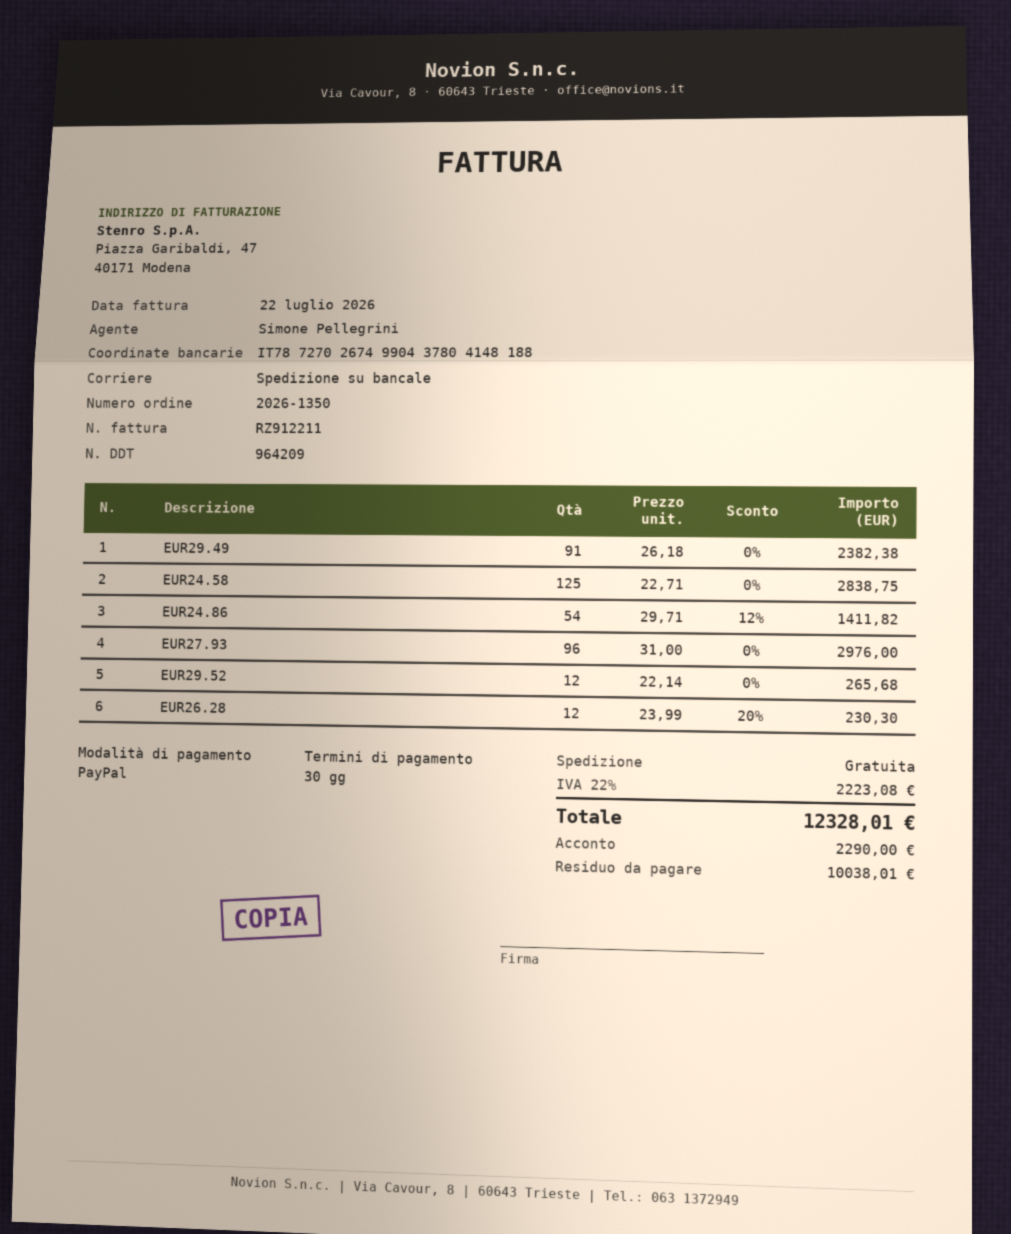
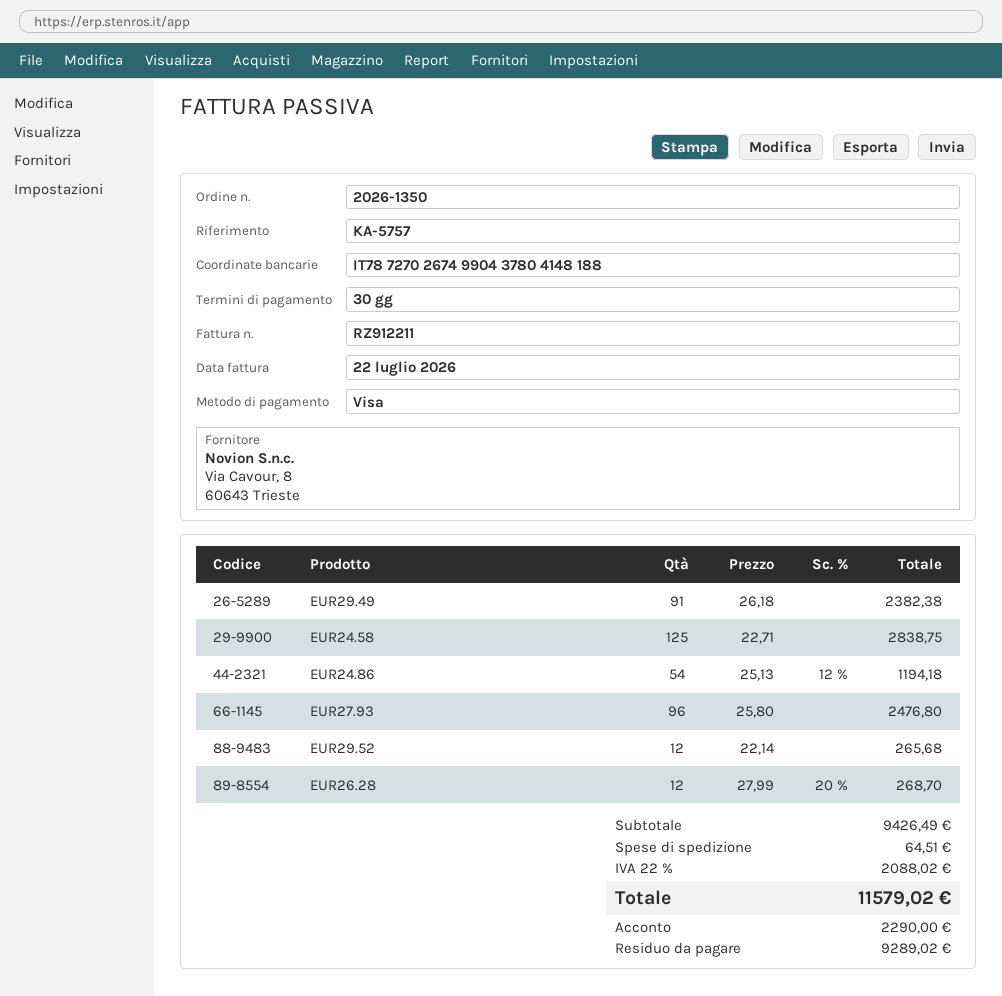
payment method: PayPal -> Visa
EUR24.86: 54 x 29.71 - 12% = 1411.82 -> 54 x 25.13 - 12% = 1194.18
EUR27.93: 96 x 31.00 = 2976.00 -> 96 x 25.80 = 2476.80
EUR26.28: 12 x 23.99 - 20% = 230.30 -> 12 x 27.99 - 20% = 268.70
shipping: 0.00 -> 64.51
tax: 22% = 2223.08 -> 22% = 2088.02
total: 12328.01 -> 11579.02
balance: 10038.01 -> 9289.02

